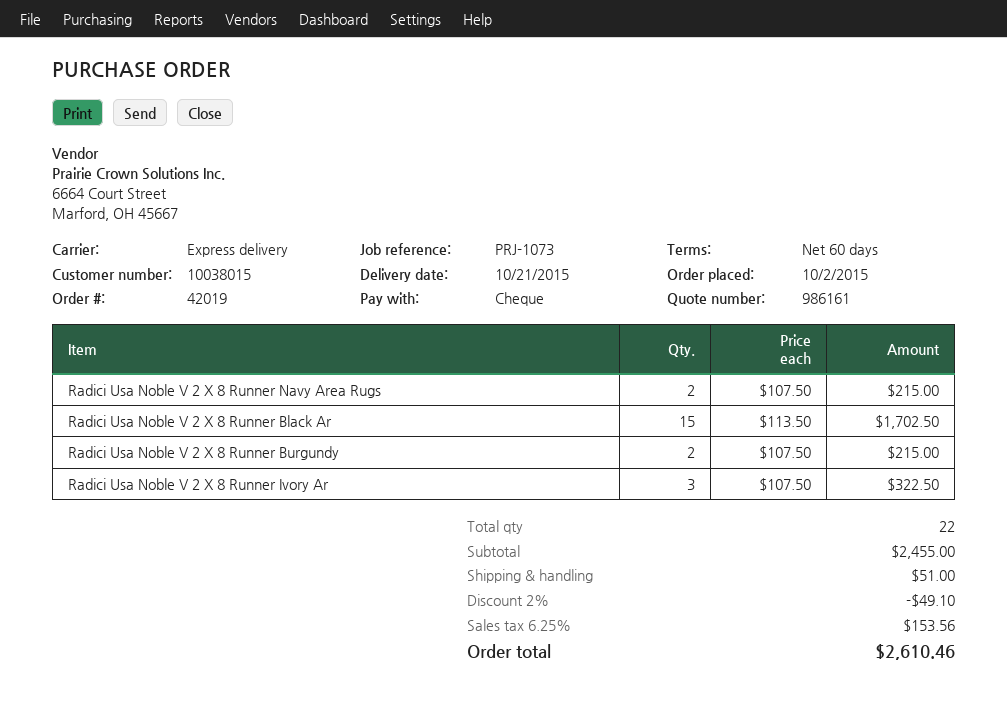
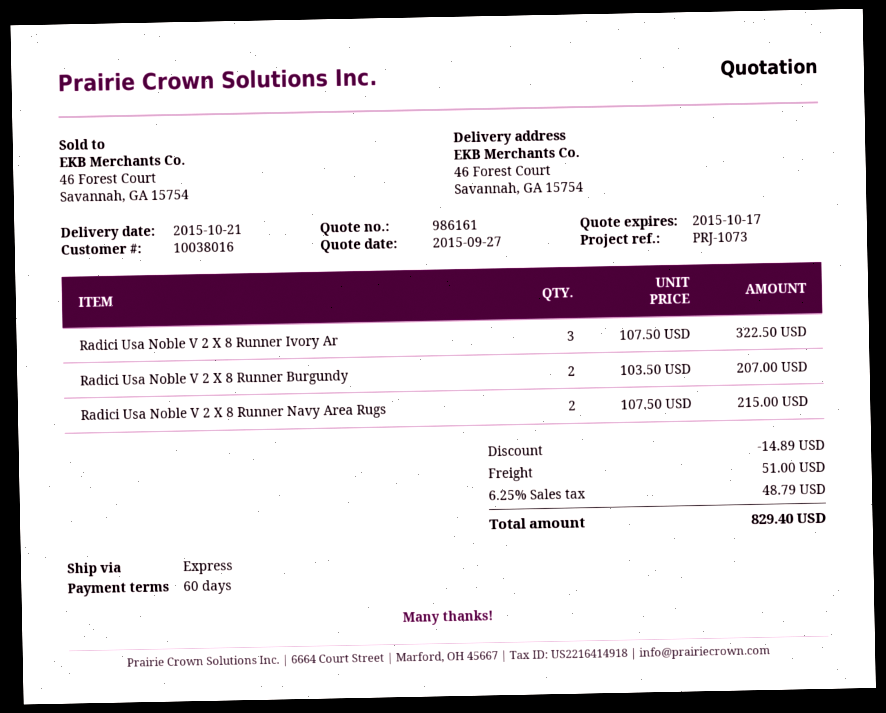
customer number: 10038015 -> 10038016
Radici Usa Noble V 2 X 8 Runner Black Ar: 15 x 113.50 = 1702.50 -> none
Radici Usa Noble V 2 X 8 Runner Burgundy: 2 x 107.50 = 215.00 -> 2 x 103.50 = 207.00
discount: 49.10 -> 14.89
tax: 6.25% = 153.56 -> 6.25% = 48.79
total: 2610.46 -> 829.40

